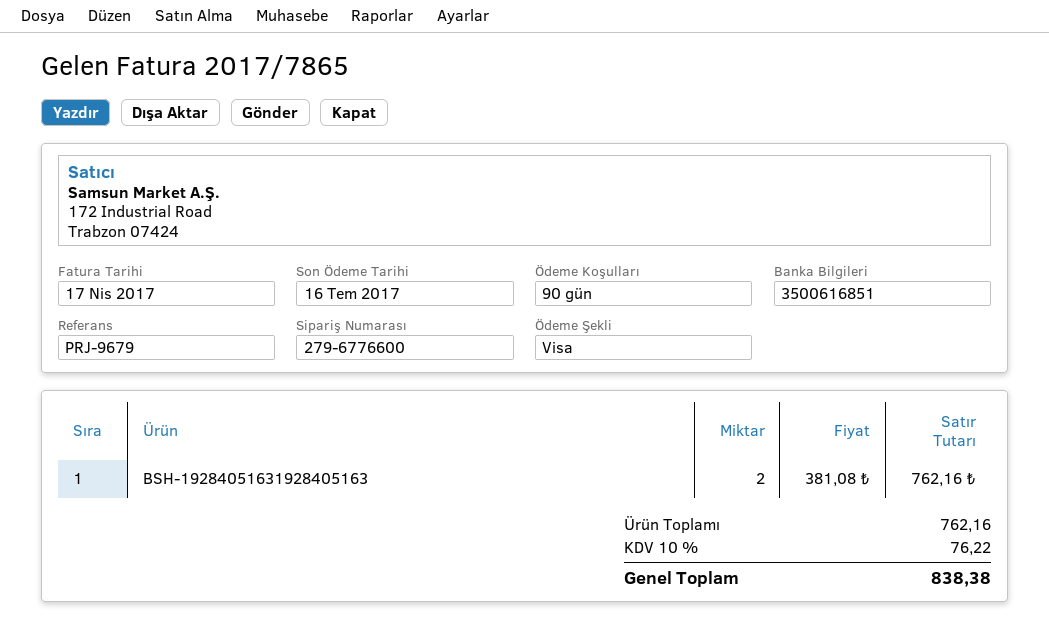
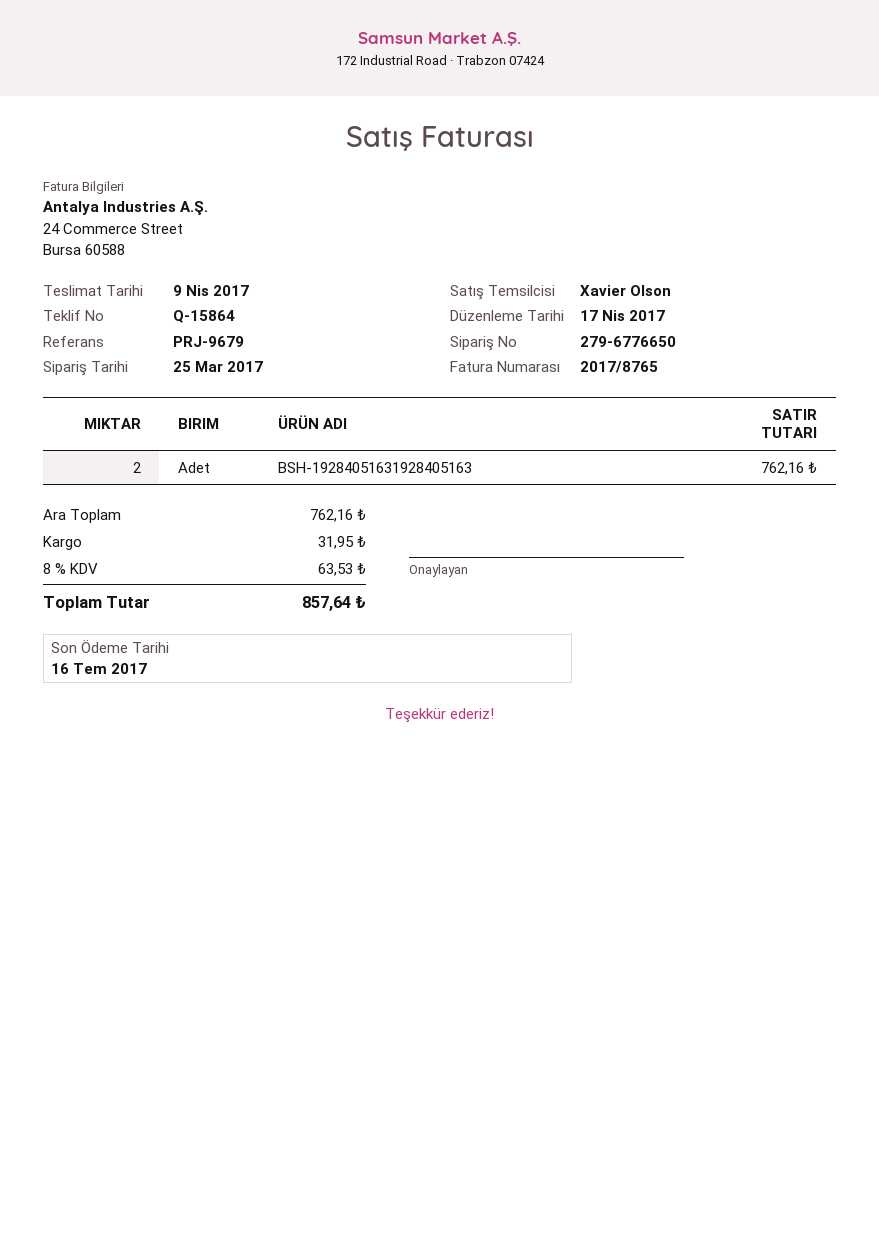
order number: 279-6776600 -> 279-6776650
invoice number: 2017/7865 -> 2017/8765
shipping: none -> 31.95
tax: 10% = 76.22 -> 8% = 63.53
total: 838.38 -> 857.64

